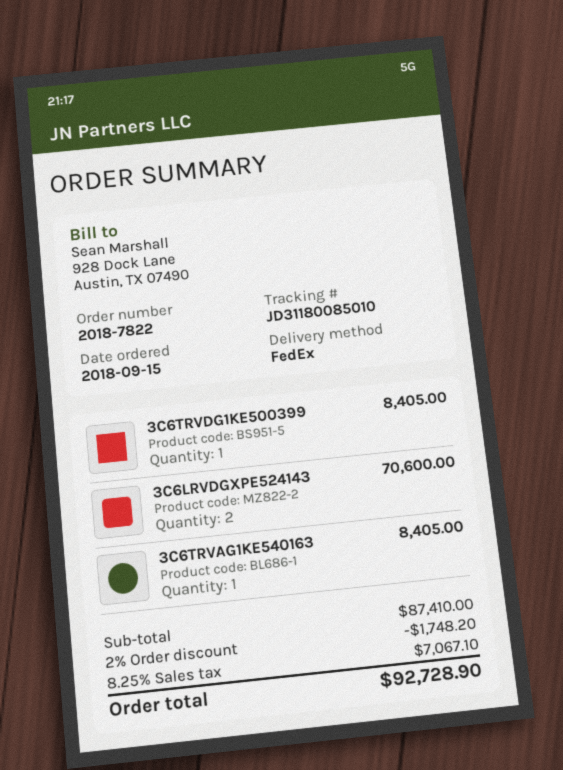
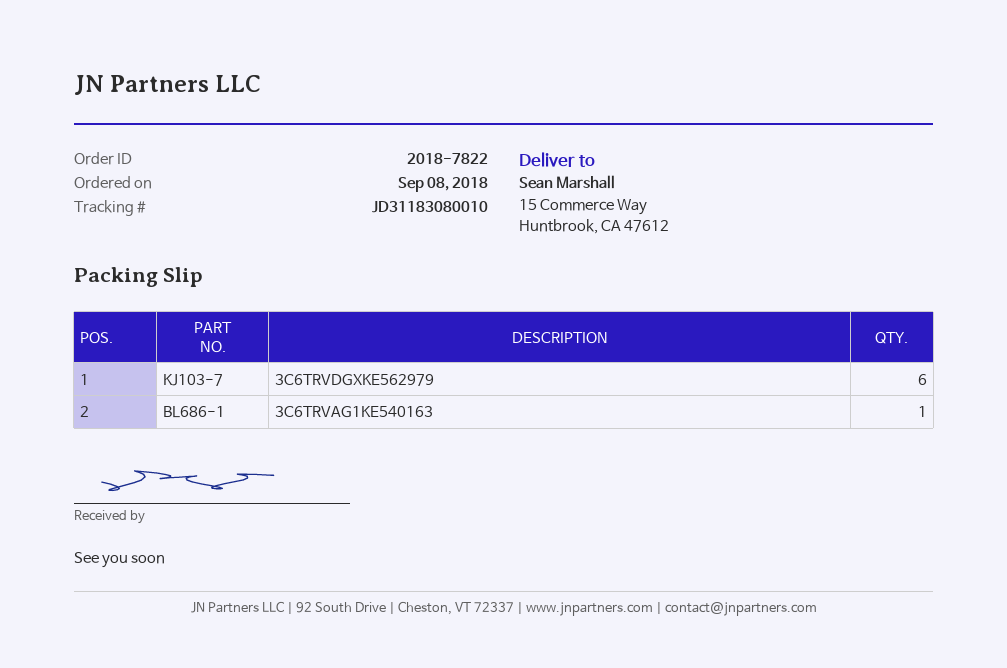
order date: 2018-09-15 -> 2018-09-08
tracking number: JD31180085010 -> JD31183080010
3C6TRVDG1KE500399: 1 -> none
3C6LRVDGXPE524143: 2 -> none
3C6TRVDGXKE562979: none -> 6

